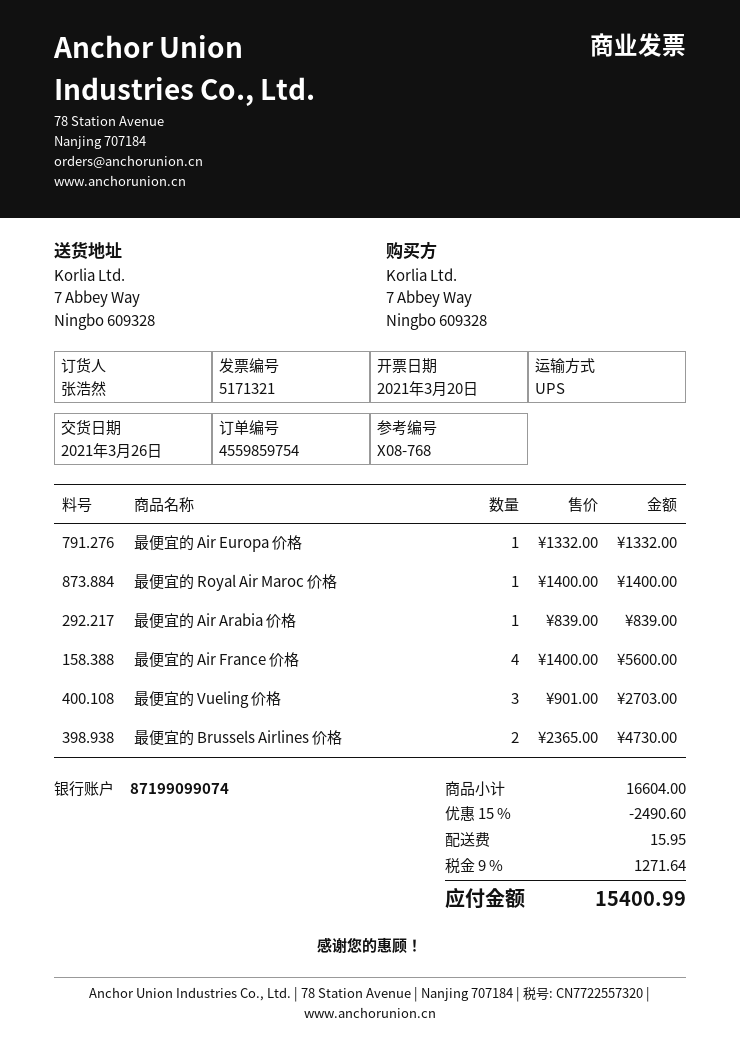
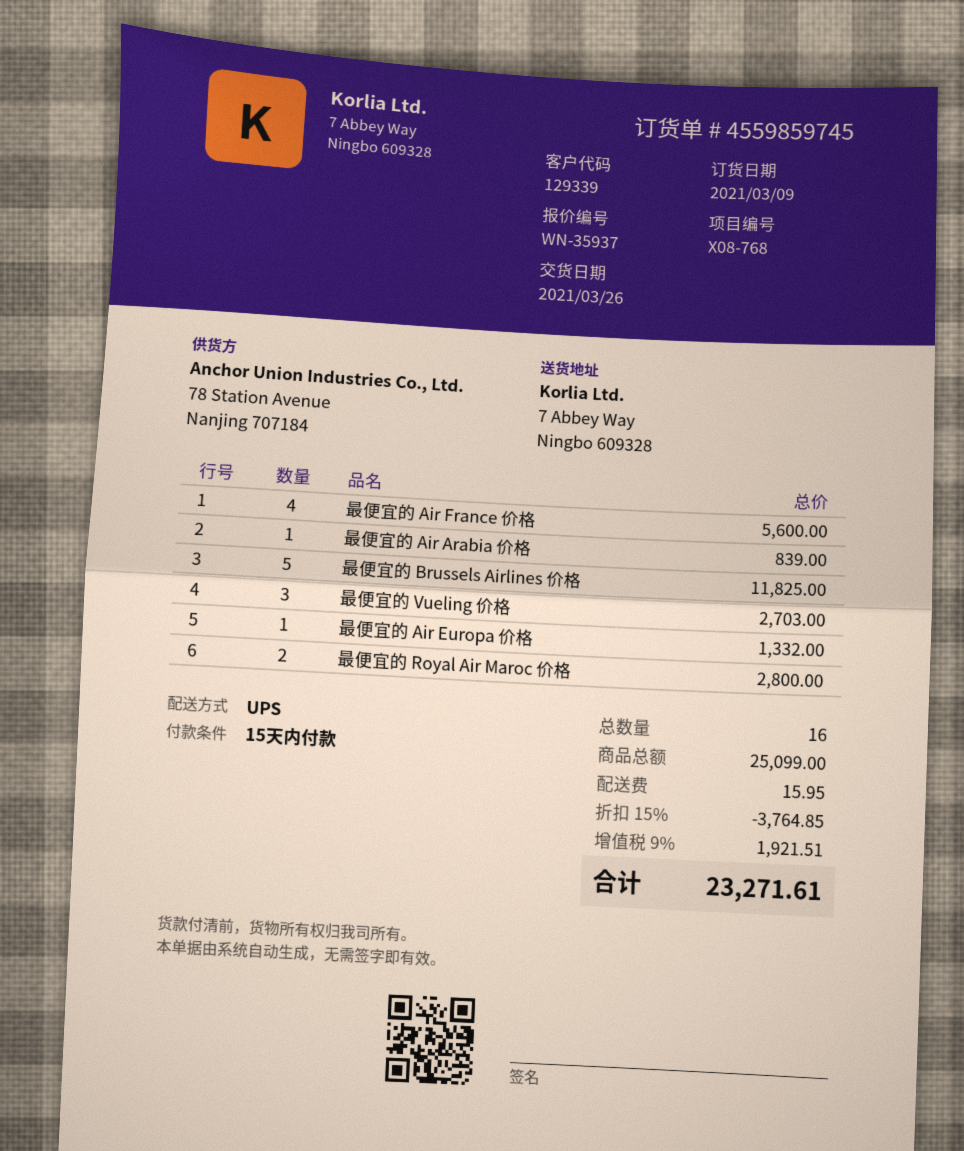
order number: 4559859754 -> 4559859745
最便宜的 Royal Air Maroc 价格: 1 for 1400.00 -> 2 for 2800.00
最便宜的 Brussels Airlines 价格: 2 for 4730.00 -> 5 for 11825.00
subtotal: 16604.00 -> 25099.00
discount: 15% = 2490.60 -> 15% = 3764.85
tax: 9% = 1271.64 -> 9% = 1921.51
total: 15400.99 -> 23271.61

